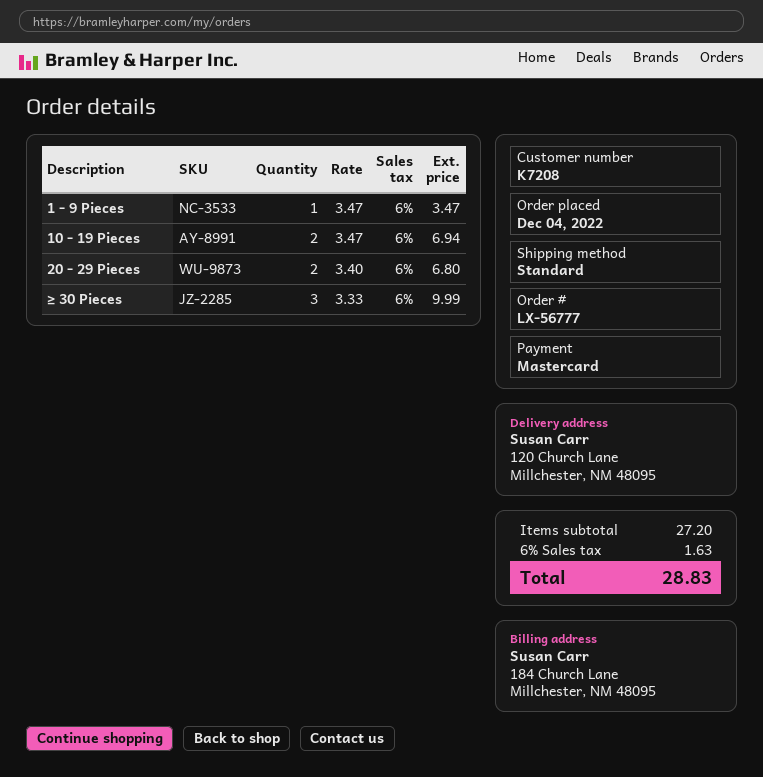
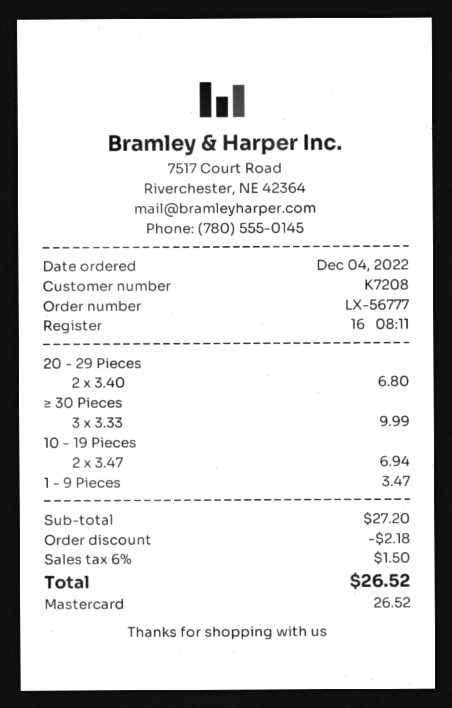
discount: none -> 2.18
tax: 6% = 1.63 -> 6% = 1.50
total: 28.83 -> 26.52

